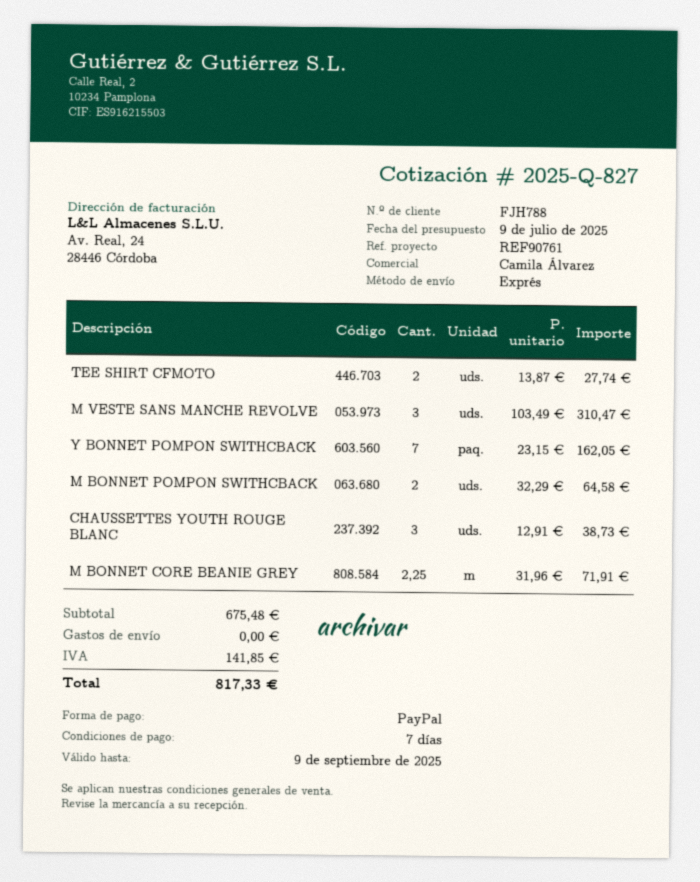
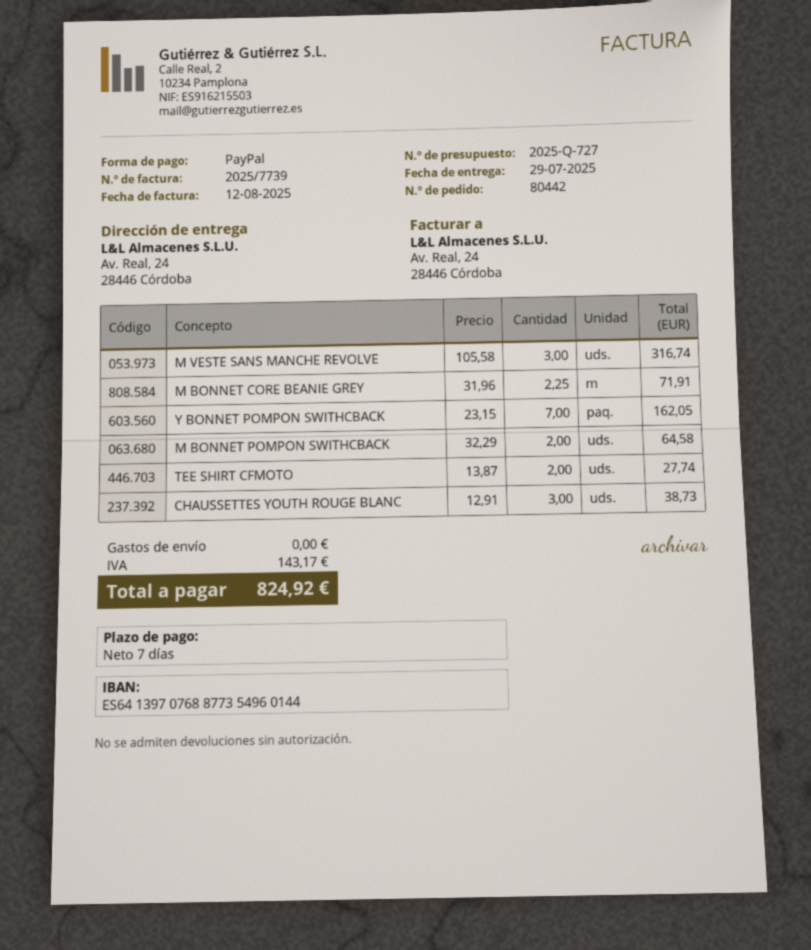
quote number: 2025-Q-827 -> 2025-Q-727
M VESTE SANS MANCHE REVOLVE: 3 x 103.49 = 310.47 -> 3 x 105.58 = 316.74
tax: 141.85 -> 143.17
total: 817.33 -> 824.92

